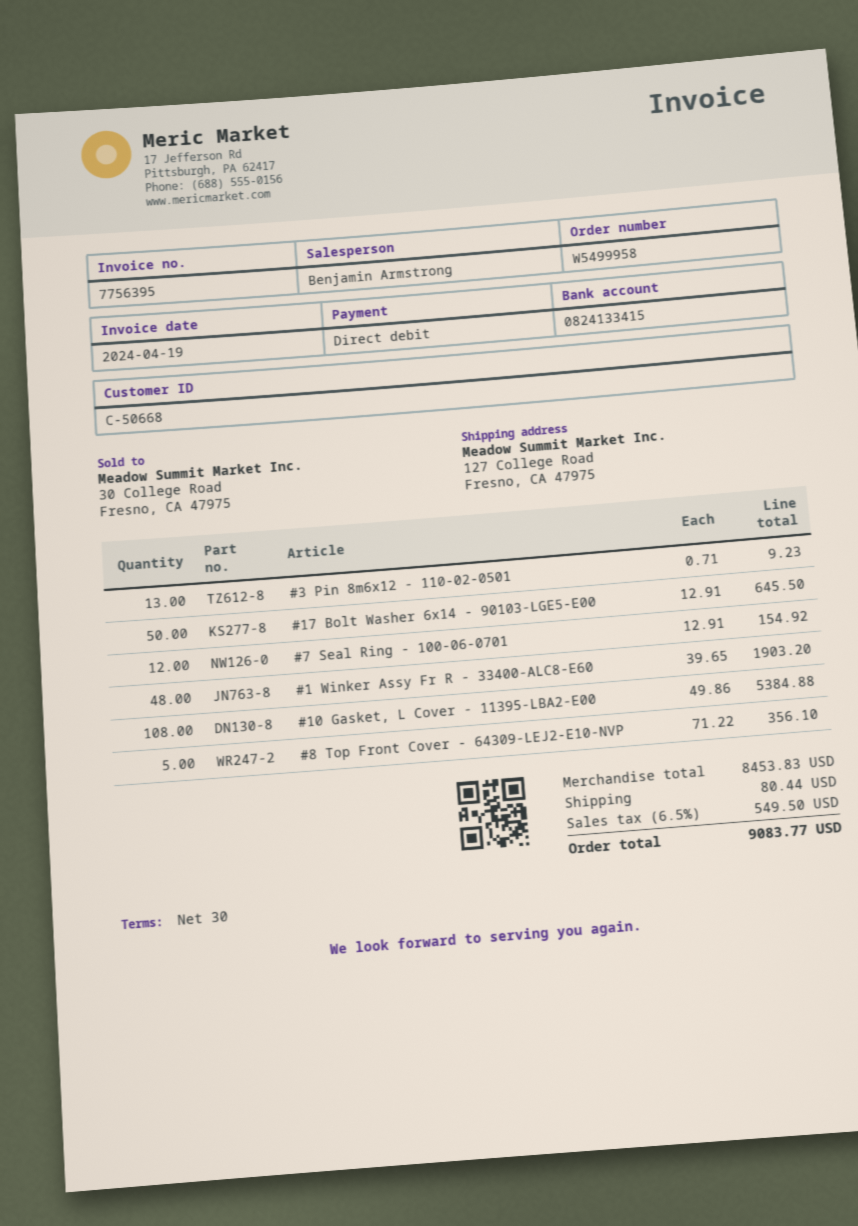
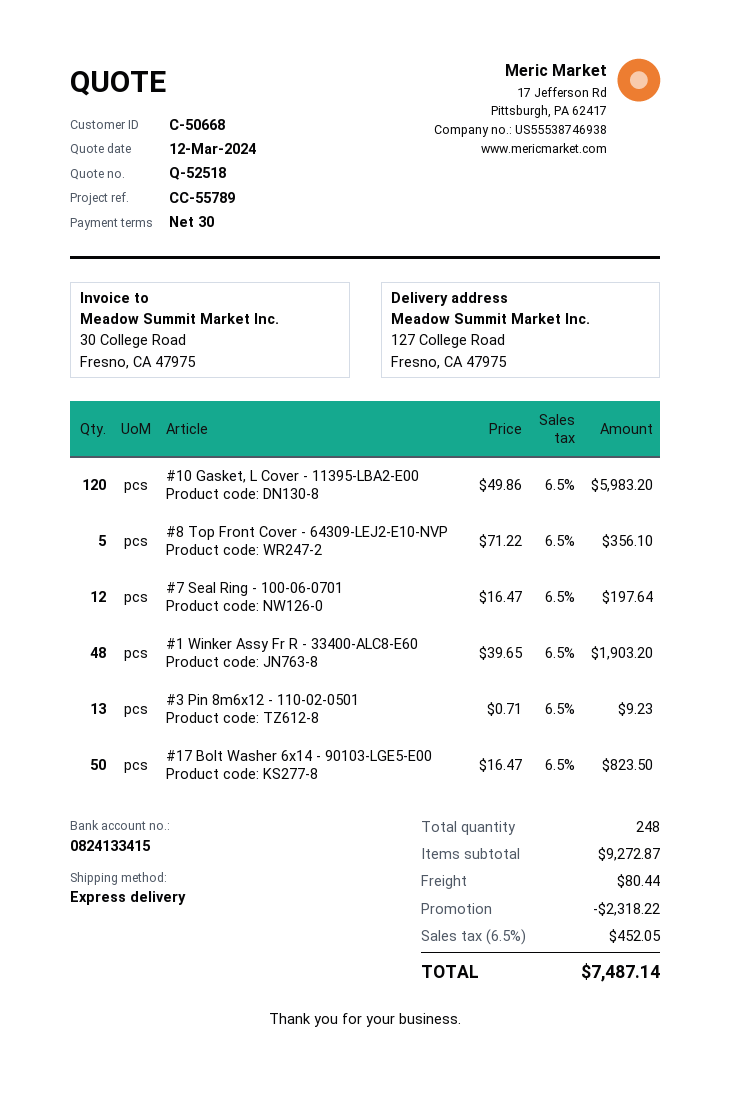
#17 Bolt Washer 6x14 - 90103-LGE5-E00: 50 x 12.91 = 645.50 -> 50 x 16.47 = 823.50
#7 Seal Ring - 100-06-0701: 12 x 12.91 = 154.92 -> 12 x 16.47 = 197.64
#10 Gasket, L Cover - 11395-LBA2-E00: 108 x 49.86 = 5384.88 -> 120 x 49.86 = 5983.20
subtotal: 8453.83 -> 9272.87
discount: none -> 2318.22
tax: 6.5% = 549.50 -> 6.5% = 452.05
total: 9083.77 -> 7487.14

